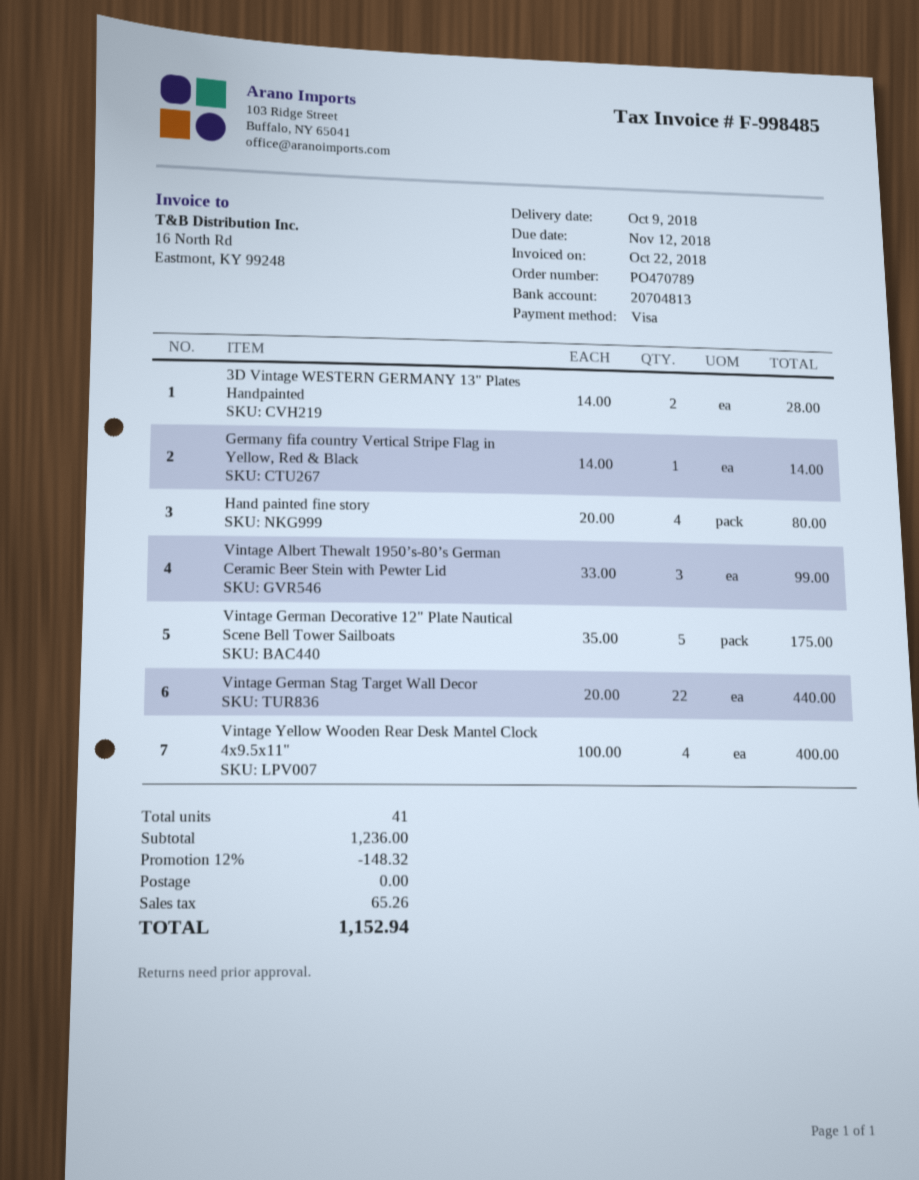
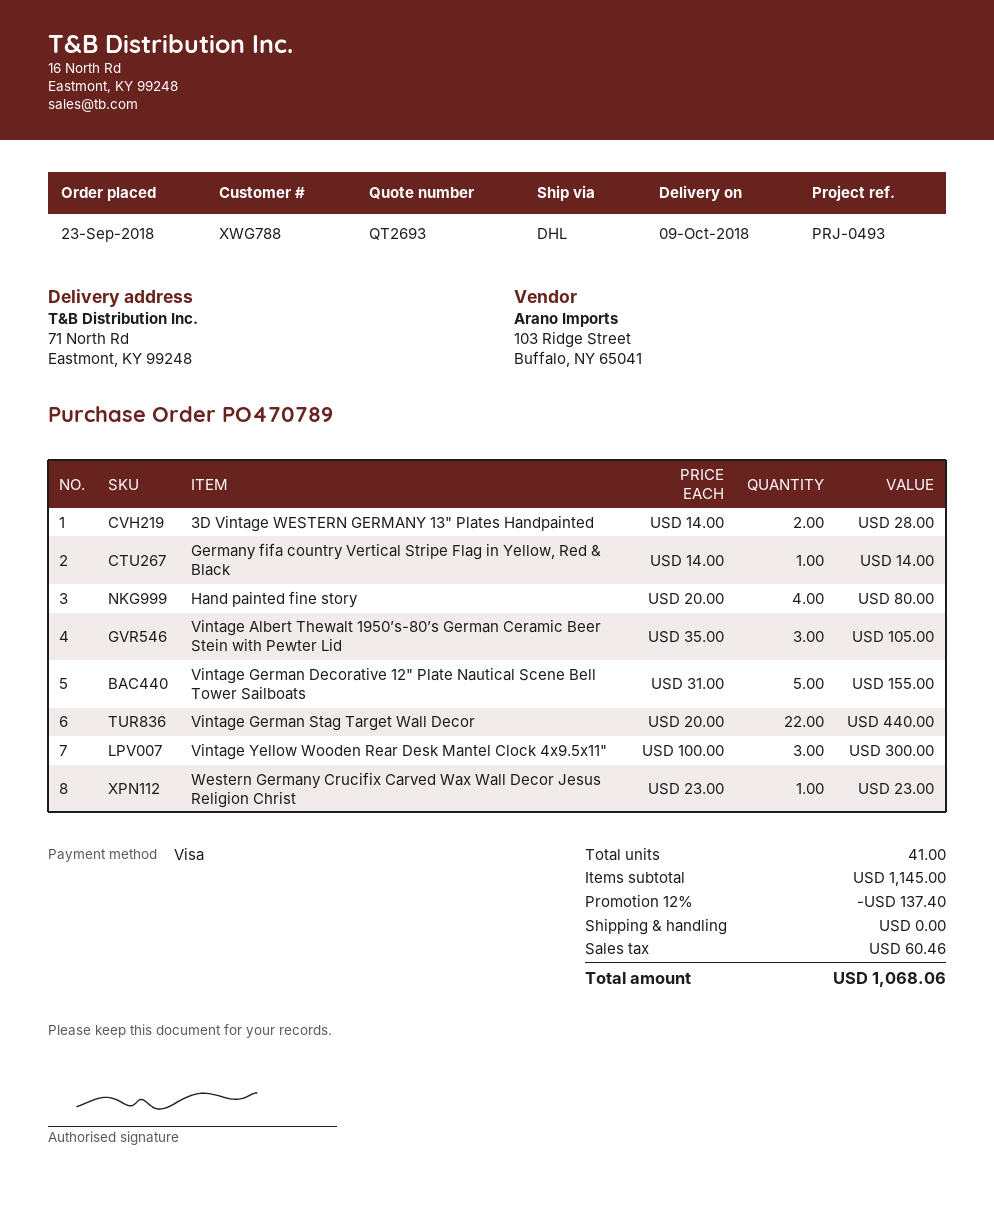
Vintage Albert Thewalt 1950’s-80’s German Ceramic Beer Stein with Pewter Lid: 3 x 33.00 = 99.00 -> 3 x 35.00 = 105.00
Vintage German Decorative 12" Plate Nautical Scene Bell Tower Sailboats: 5 x 35.00 = 175.00 -> 5 x 31.00 = 155.00
Vintage Yellow Wooden Rear Desk Mantel Clock 4x9.5x11": 4 x 100.00 = 400.00 -> 3 x 100.00 = 300.00
Western Germany Crucifix Carved Wax Wall Decor Jesus Religion Christ: none -> 1 x 23.00 = 23.00
subtotal: 1236.00 -> 1145.00
discount: 12% = 148.32 -> 12% = 137.40
tax: 65.26 -> 60.46
total: 1152.94 -> 1068.06

